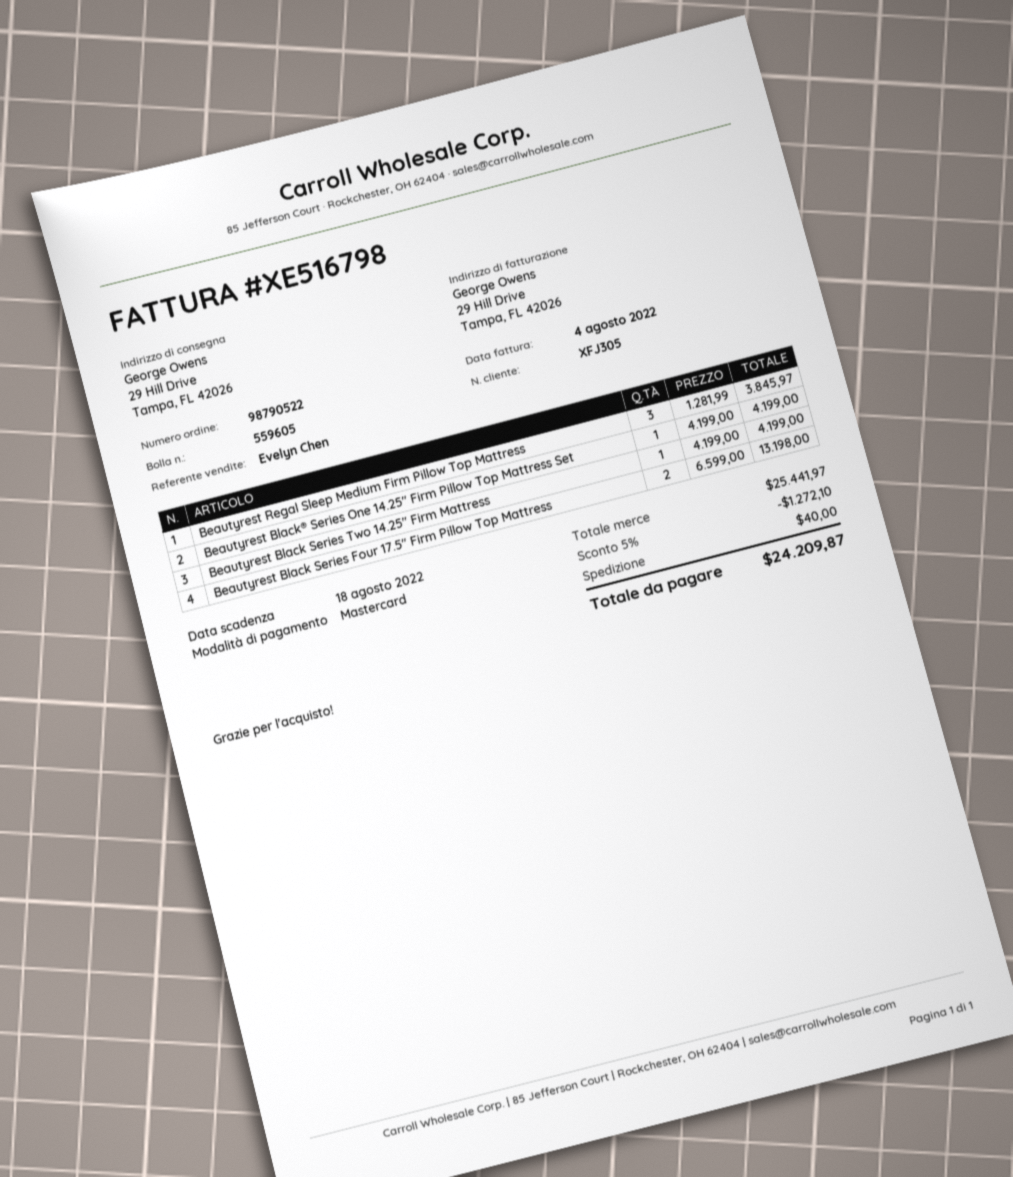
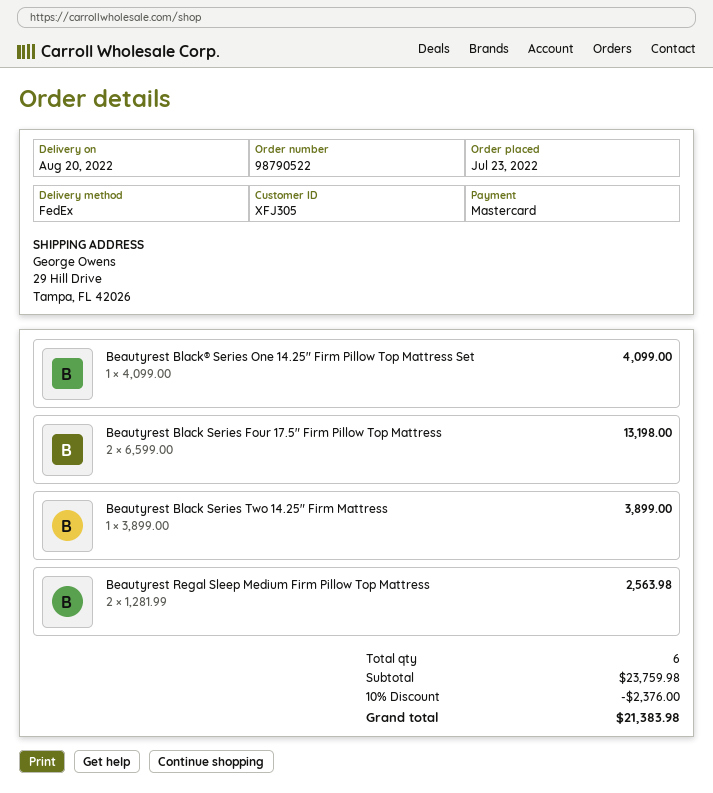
Beautyrest Regal Sleep Medium Firm Pillow Top Mattress: 3 x 1281.99 = 3845.97 -> 2 x 1281.99 = 2563.98
Beautyrest Black® Series One 14.25" Firm Pillow Top Mattress Set: 1 x 4199.00 = 4199.00 -> 1 x 4099.00 = 4099.00
Beautyrest Black Series Two 14.25" Firm Mattress: 1 x 4199.00 = 4199.00 -> 1 x 3899.00 = 3899.00
subtotal: 25441.97 -> 23759.98
discount: 5% = 1272.10 -> 10% = 2376.00
shipping: 40.00 -> none
total: 24209.87 -> 21383.98

